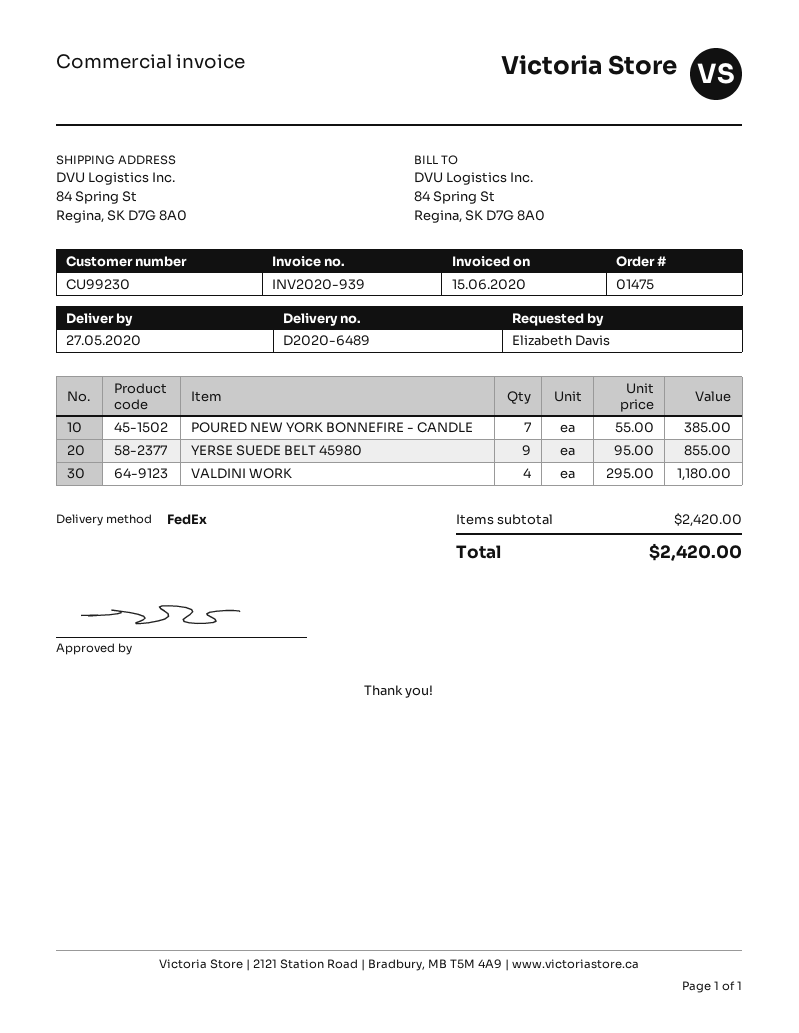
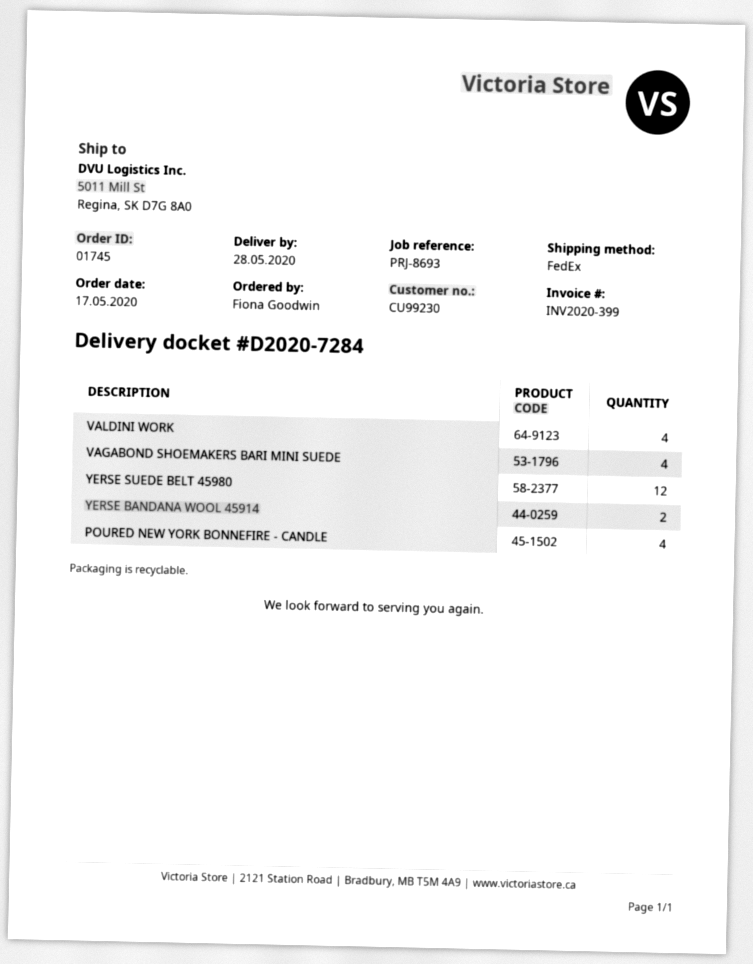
order number: 01475 -> 01745
delivery note number: D2020-6489 -> D2020-7284
delivery date: 2020-05-27 -> 2020-05-28
invoice number: INV2020-939 -> INV2020-399
ordered by: Elizabeth Davis -> Fiona Goodwin
ship to: 84 Spring St, Regina, SK D7G 8A0 -> 5011 Mill St, Regina, SK D7G 8A0
POURED NEW YORK BONNEFIRE - CANDLE: 7 -> 4
YERSE SUEDE BELT 45980: 9 -> 12
VAGABOND SHOEMAKERS BARI MINI SUEDE: none -> 4
YERSE BANDANA WOOL 45914: none -> 2

